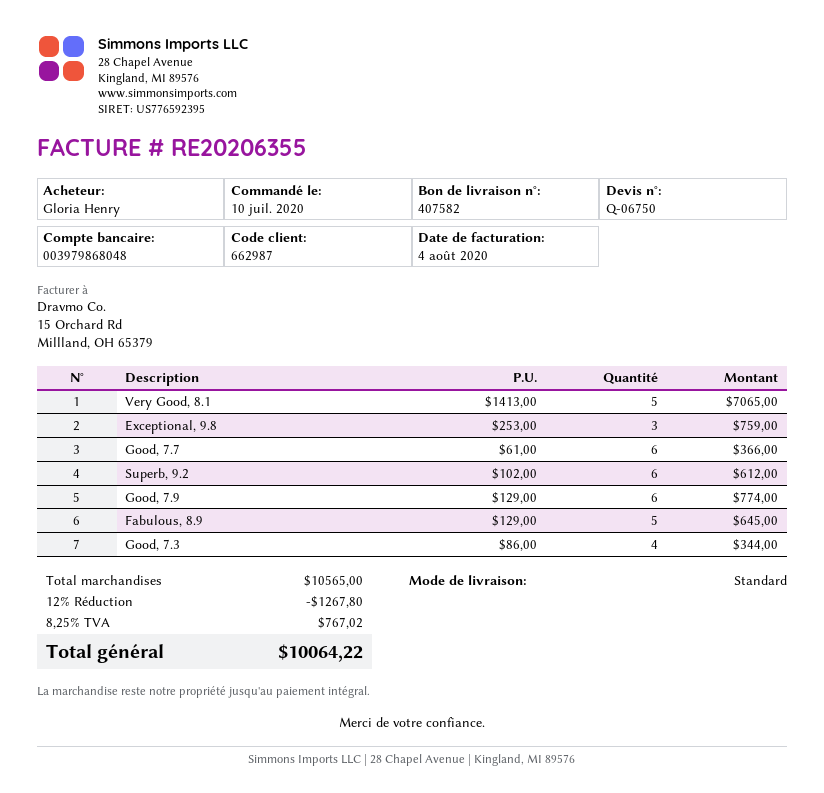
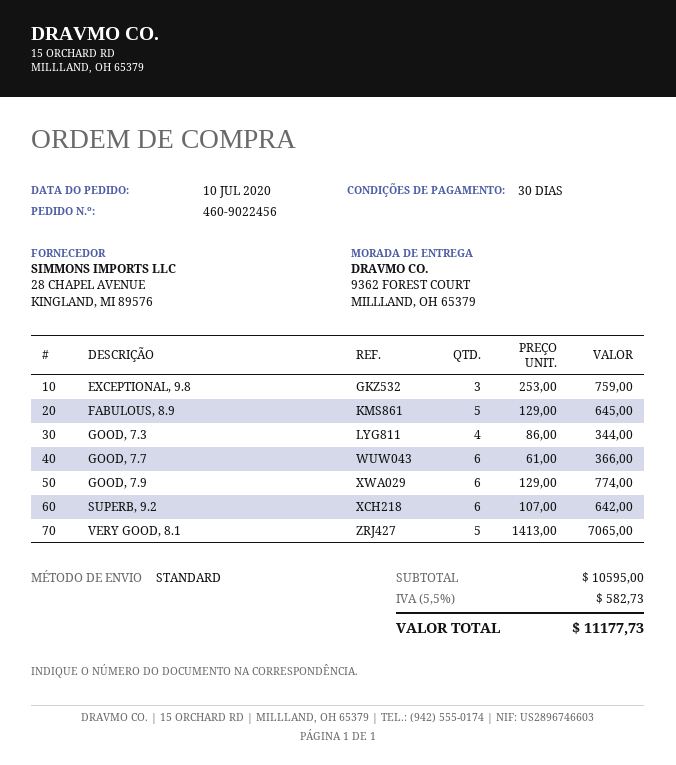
Superb, 9.2: 6 x 102.00 = 612.00 -> 6 x 107.00 = 642.00
subtotal: 10565.00 -> 10595.00
discount: 12% = 1267.80 -> none
tax: 8.25% = 767.02 -> 5.5% = 582.73
total: 10064.22 -> 11177.73

